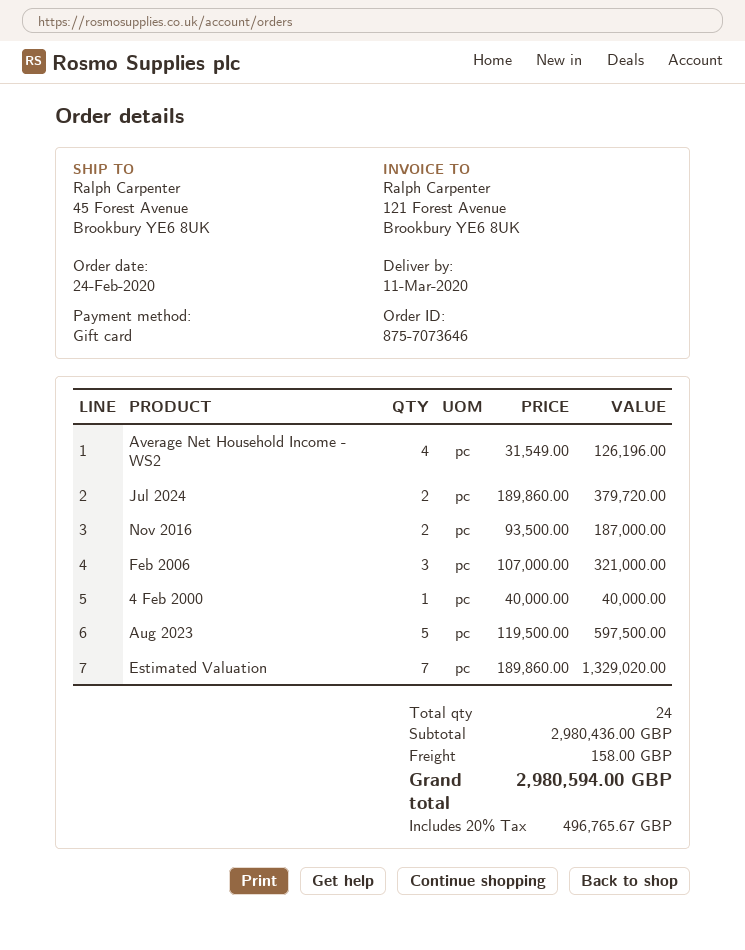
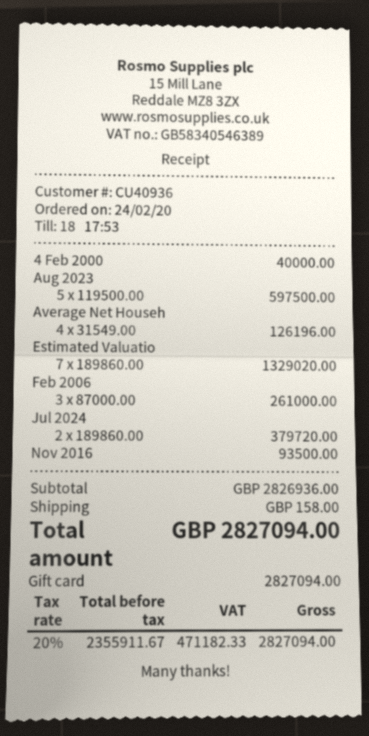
Nov 2016: 2 x 93500.00 = 187000.00 -> 1 x 93500.00 = 93500.00
Feb 2006: 3 x 107000.00 = 321000.00 -> 3 x 87000.00 = 261000.00
subtotal: 2980436.00 -> 2826936.00
tax: 20% = 496765.67 -> 20% = 471182.33
total: 2980594.00 -> 2827094.00

